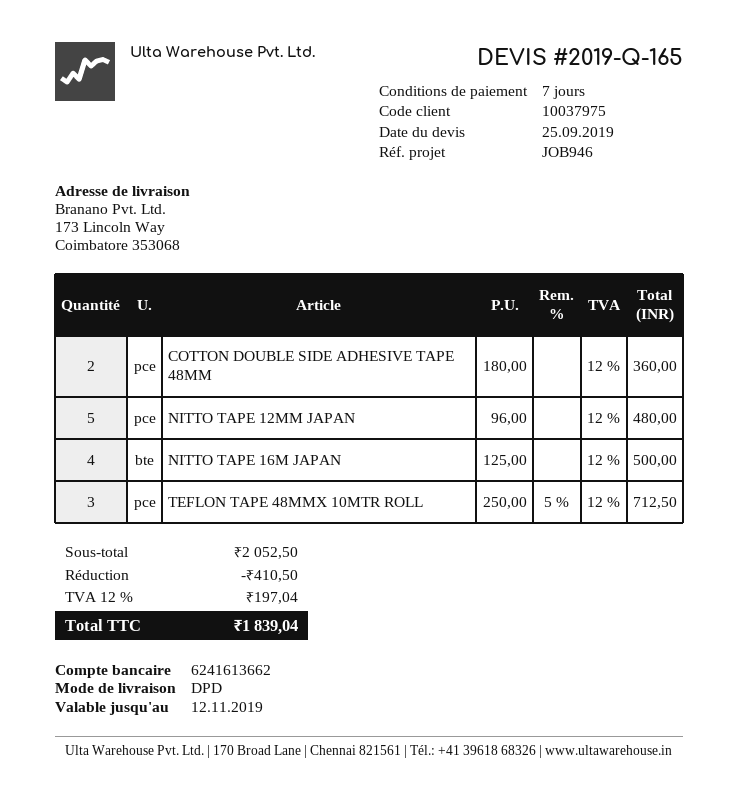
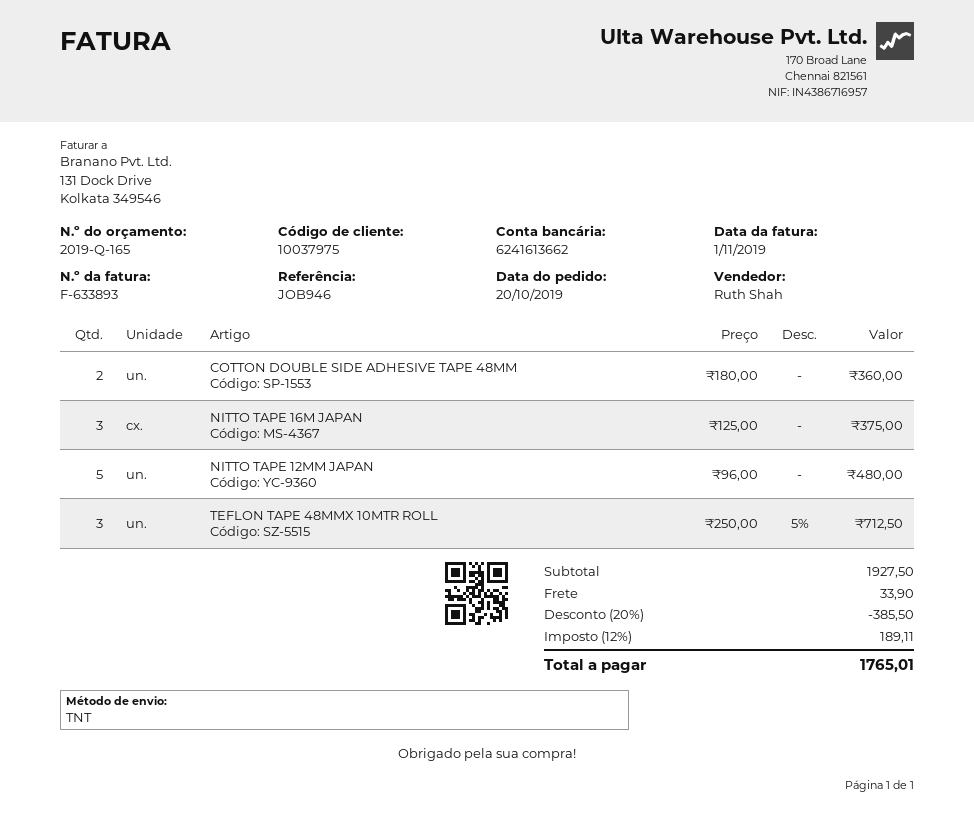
shipping method: DPD -> TNT
NITTO TAPE 16M JAPAN: 4 x 125.00 = 500.00 -> 3 x 125.00 = 375.00
subtotal: 2052.50 -> 1927.50
discount: 410.50 -> 385.50
shipping: none -> 33.90
tax: 12% = 197.04 -> 12% = 189.11
total: 1839.04 -> 1765.01

